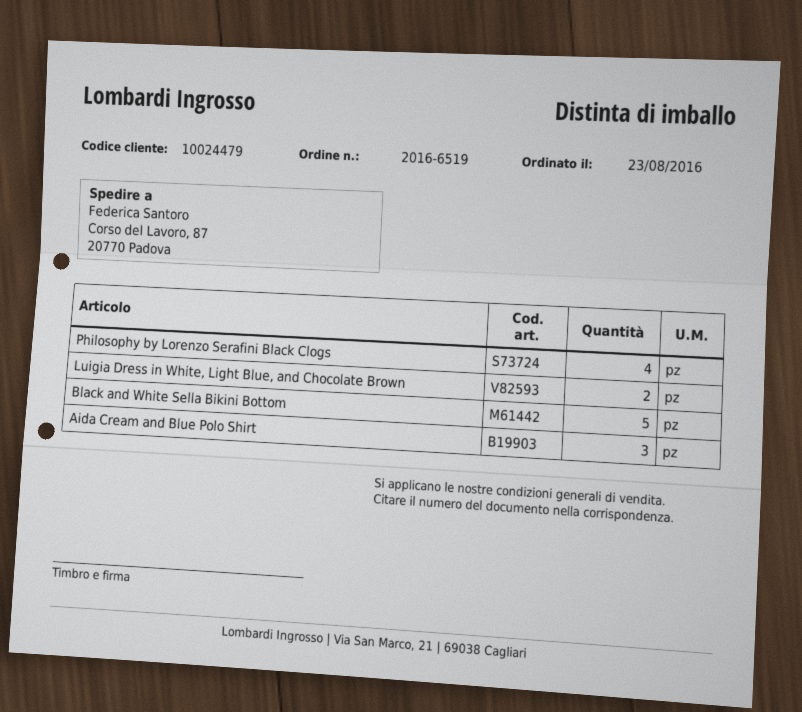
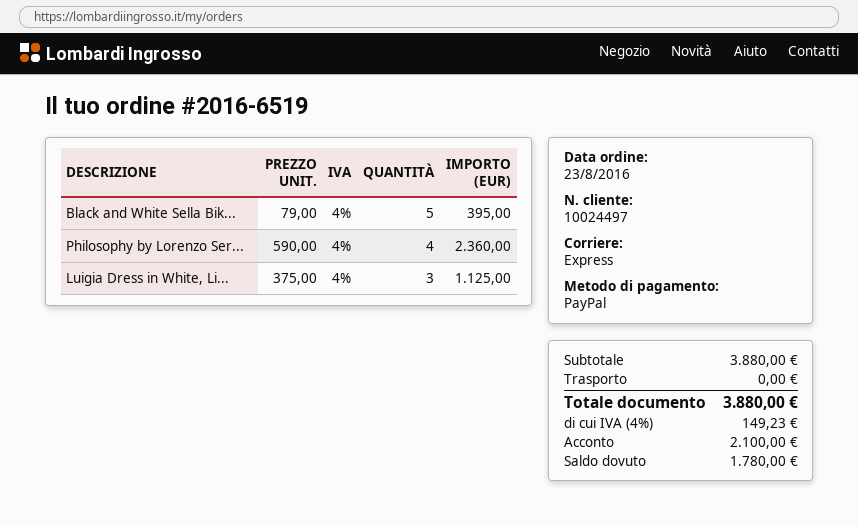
customer number: 10024479 -> 10024497
Luigia Dress in White, Light Blue, and Chocolate Brown: 2 -> 3
Aida Cream and Blue Polo Shirt: 3 -> none

